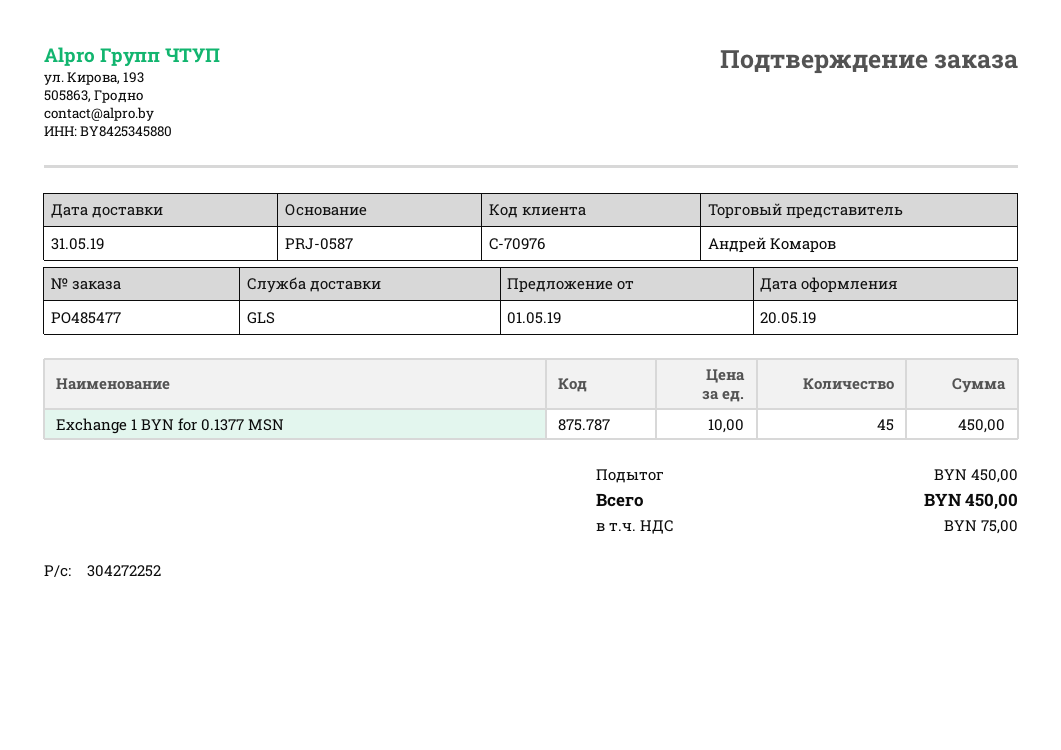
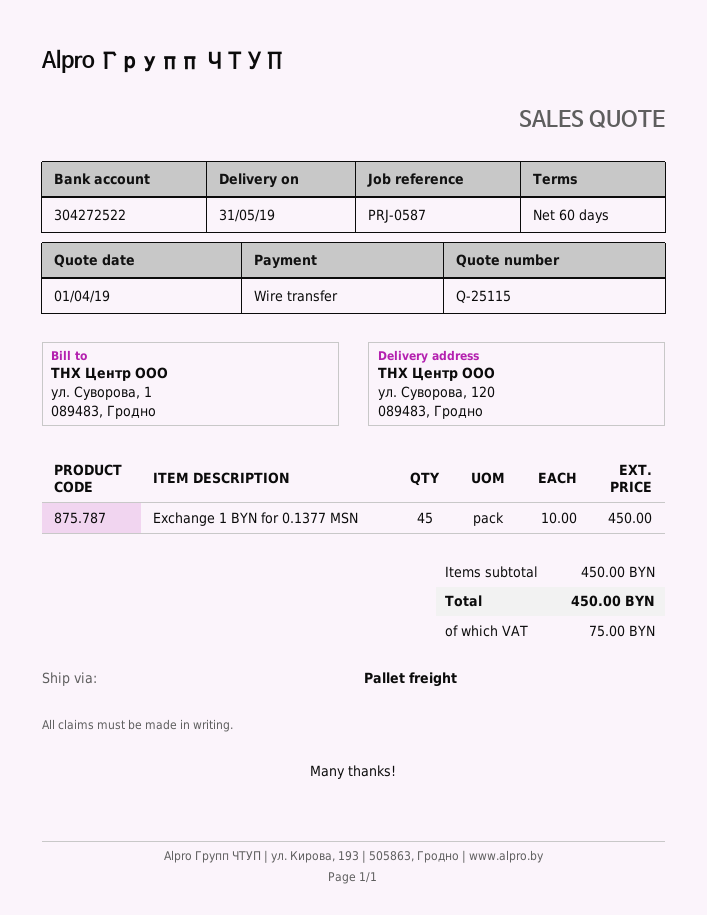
quote date: 2019-05-01 -> 2019-04-01
bank account: 304272252 -> 304272522
shipping method: GLS -> pallet freight

